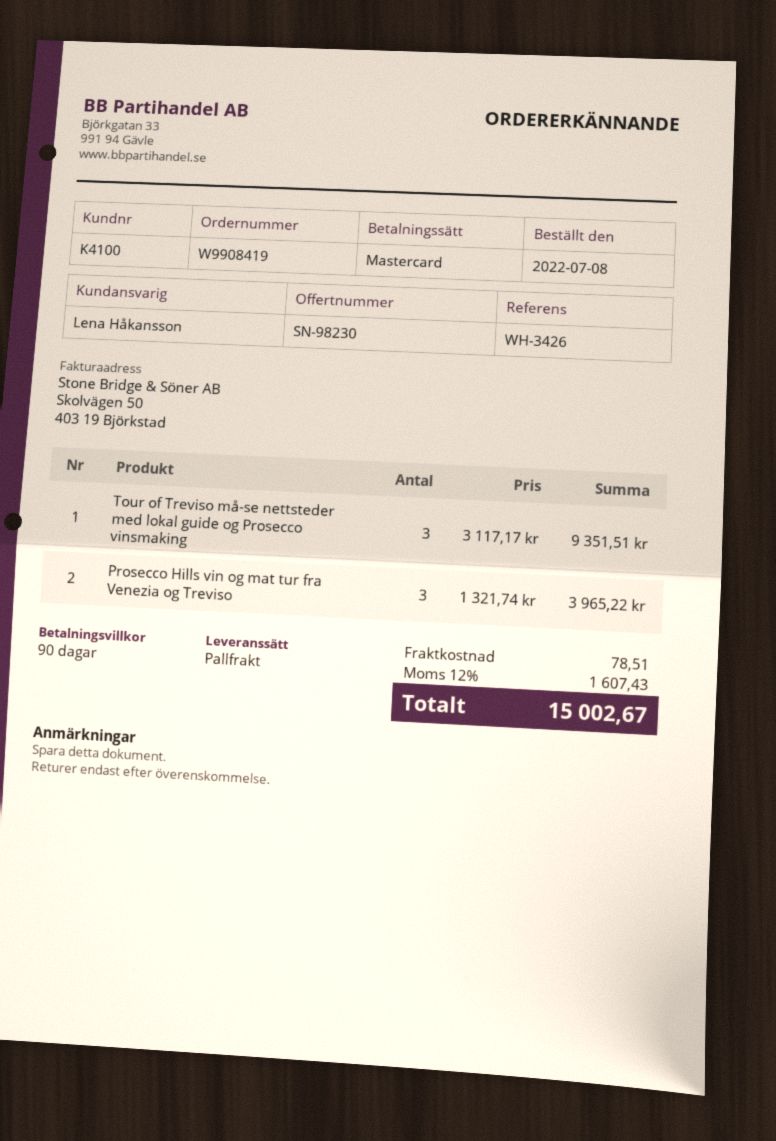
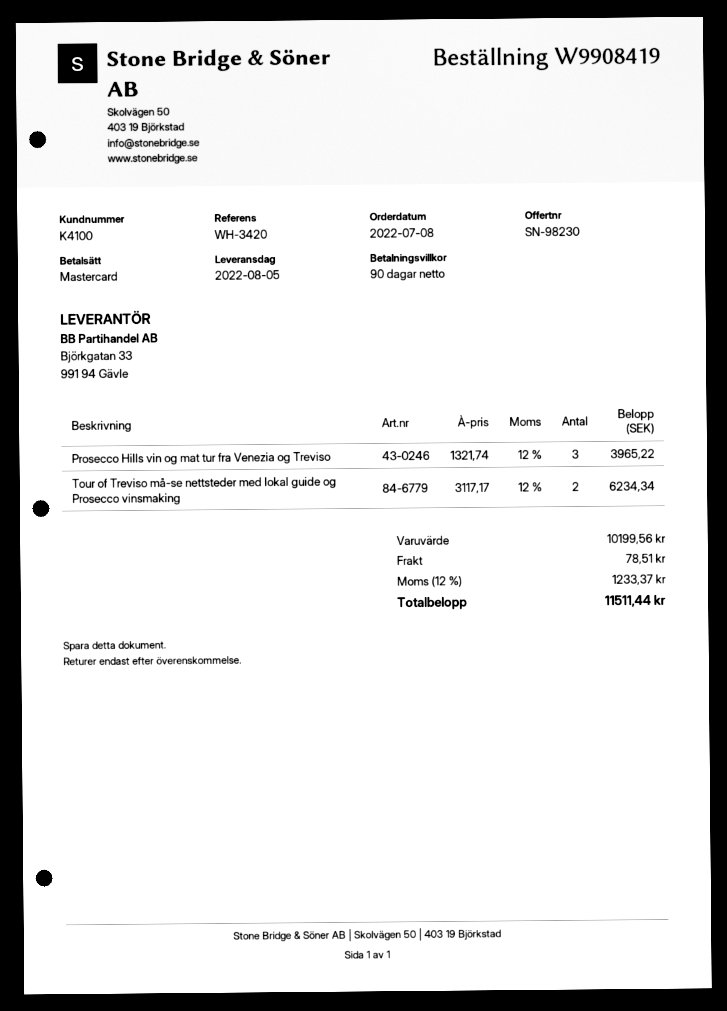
reference: WH-3426 -> WH-3420
Tour of Treviso må-se nettsteder med lokal guide og Prosecco vinsmaking: 3 x 3117.17 = 9351.51 -> 2 x 3117.17 = 6234.34
tax: 12% = 1607.43 -> 12% = 1233.37
total: 15002.67 -> 11511.44

